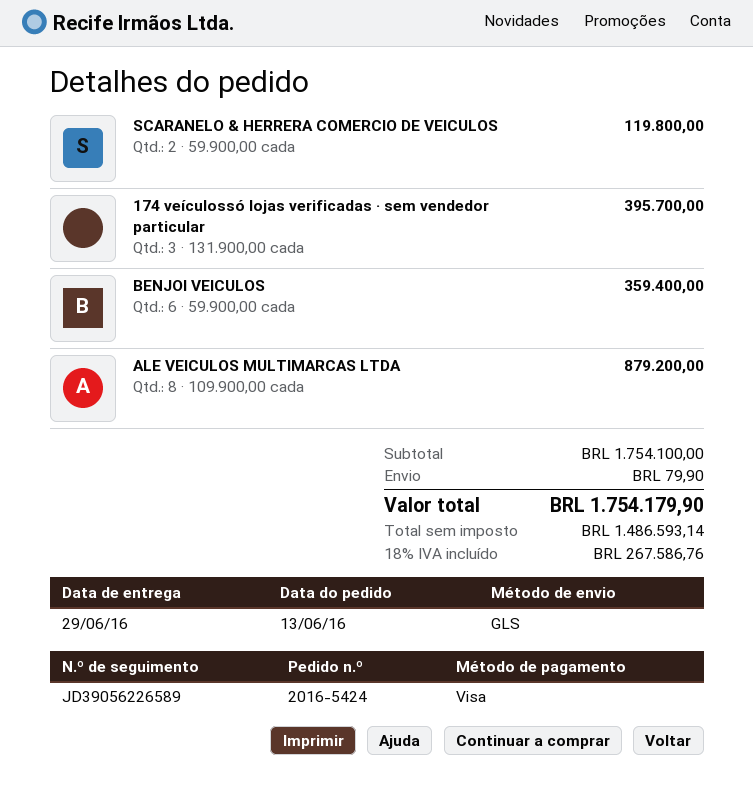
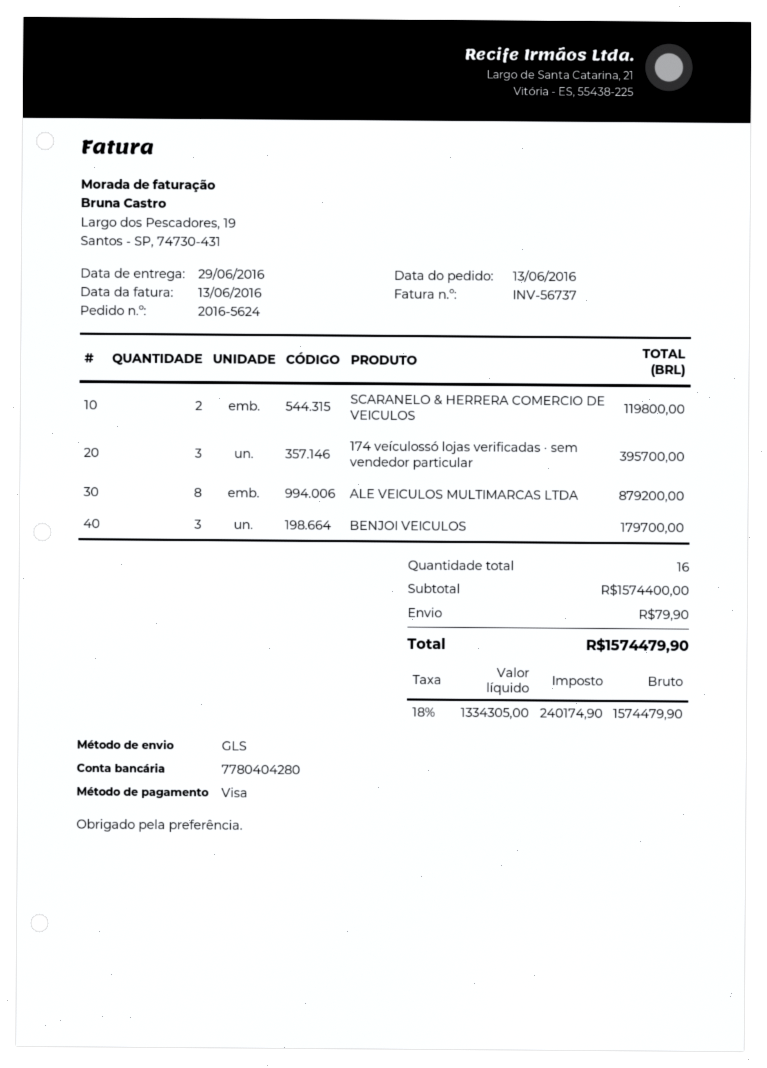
order number: 2016-5424 -> 2016-5624
BENJOI VEICULOS: 6 for 359400.00 -> 3 for 179700.00
subtotal: 1754100.00 -> 1574400.00
net: 1486593.14 -> 1334305.00
tax: 18% = 267586.76 -> 18% = 240174.90
total: 1754179.90 -> 1574479.90

